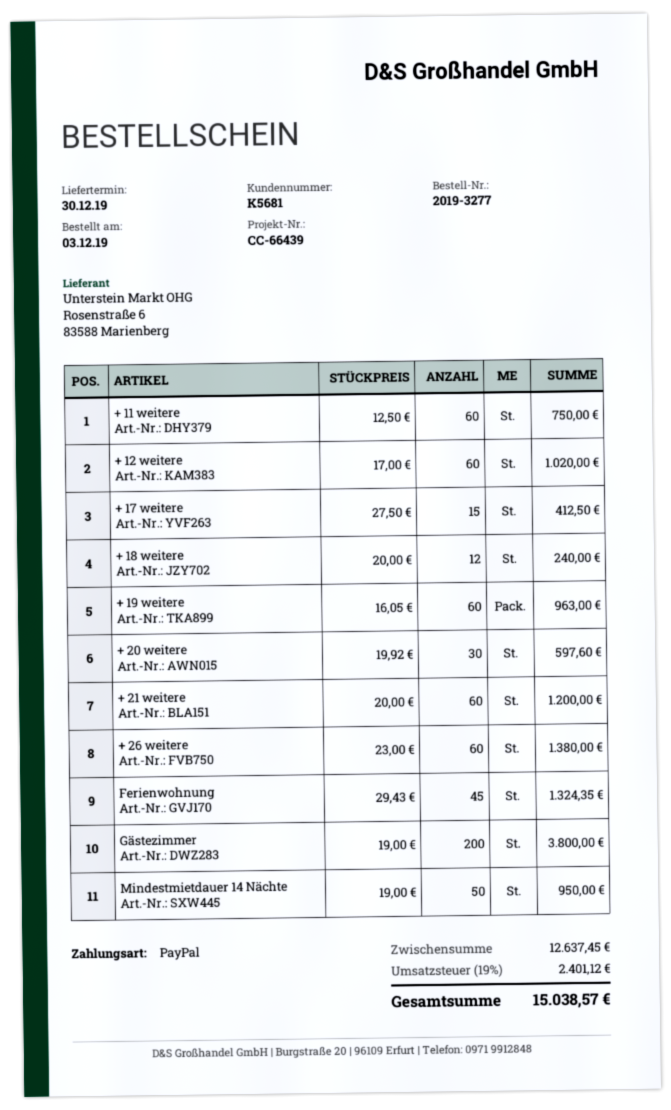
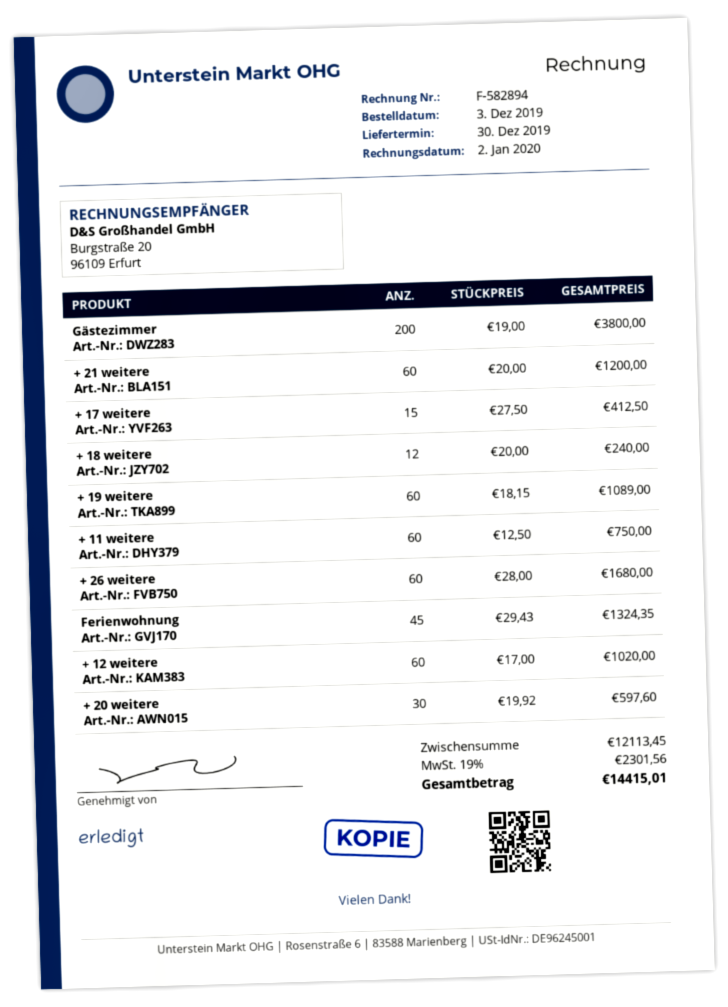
+ 19 weitere: 60 x 16.05 = 963.00 -> 60 x 18.15 = 1089.00
+ 26 weitere: 60 x 23.00 = 1380.00 -> 60 x 28.00 = 1680.00
Mindestmietdauer 14 Nächte: 50 x 19.00 = 950.00 -> none
subtotal: 12637.45 -> 12113.45
tax: 19% = 2401.12 -> 19% = 2301.56
total: 15038.57 -> 14415.01

